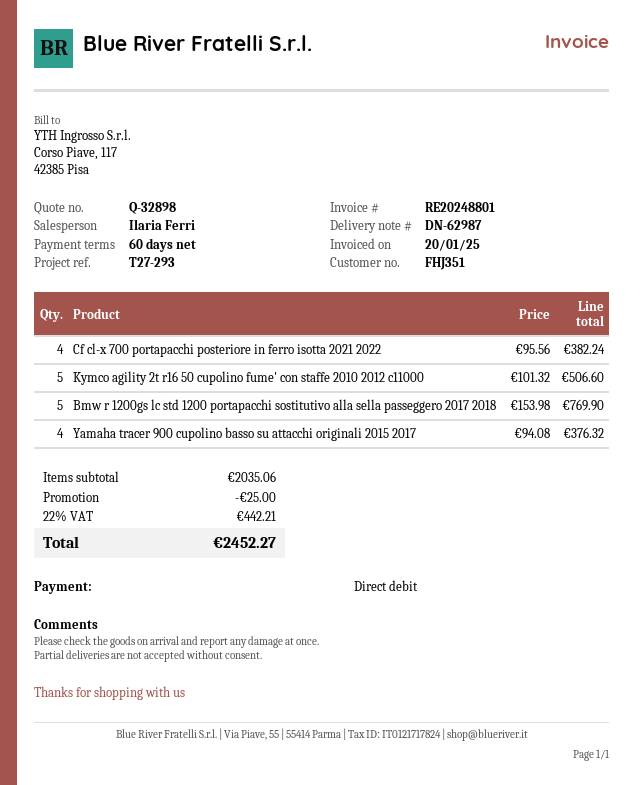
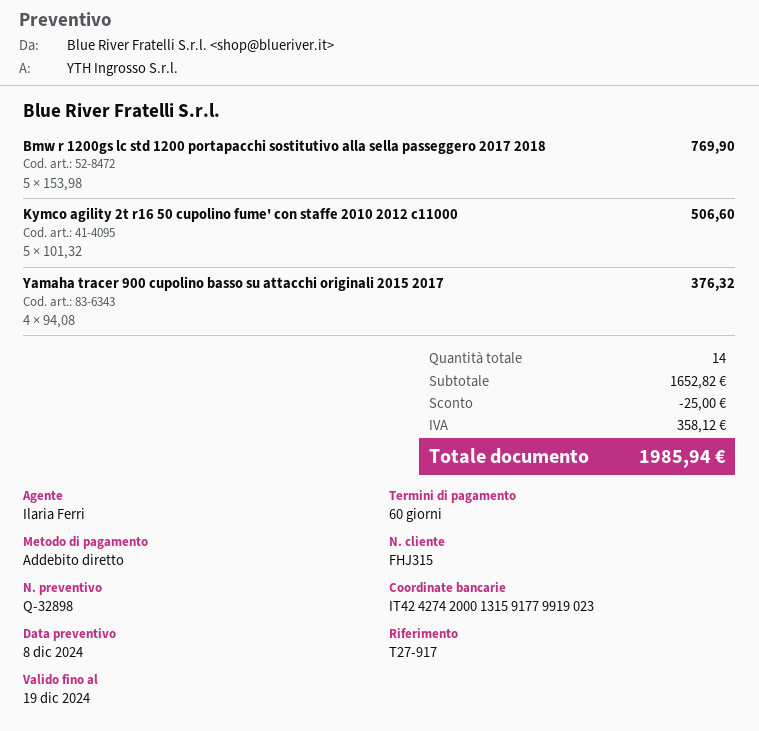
customer number: FHJ351 -> FHJ315
reference: T27-293 -> T27-917
Cf cl-x 700 portapacchi posteriore in ferro isotta 2021 2022: 4 x 95.56 = 382.24 -> none
subtotal: 2035.06 -> 1652.82
tax: 442.21 -> 358.12
total: 2452.27 -> 1985.94

